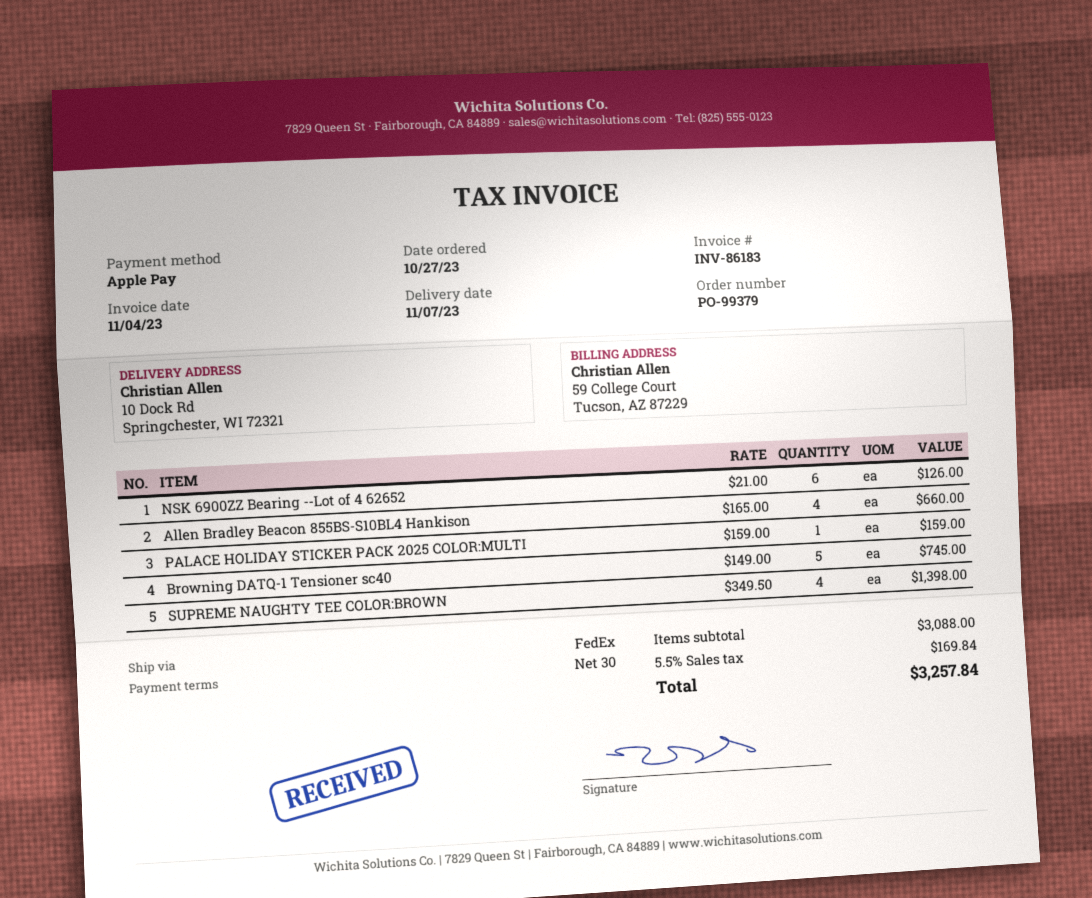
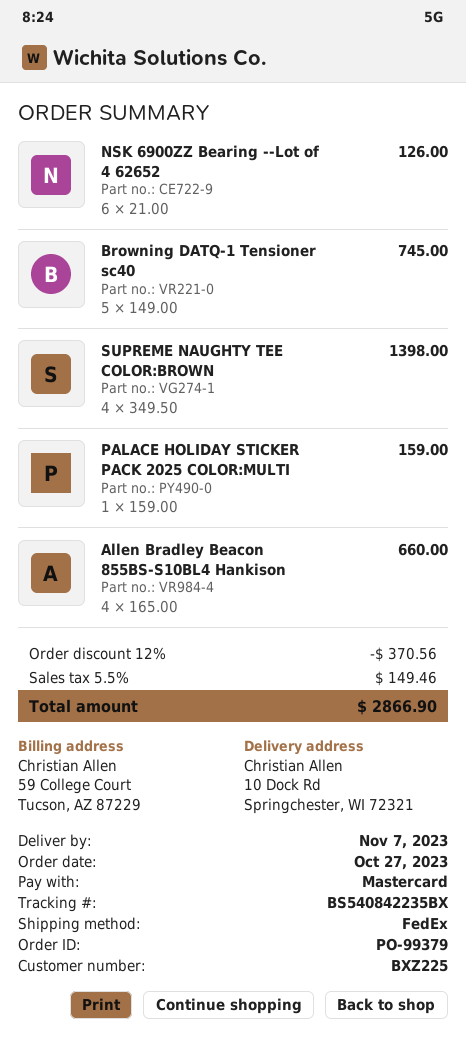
payment method: Apple Pay -> Mastercard
discount: none -> 12% = 370.56
tax: 5.5% = 169.84 -> 5.5% = 149.46
total: 3257.84 -> 2866.90

